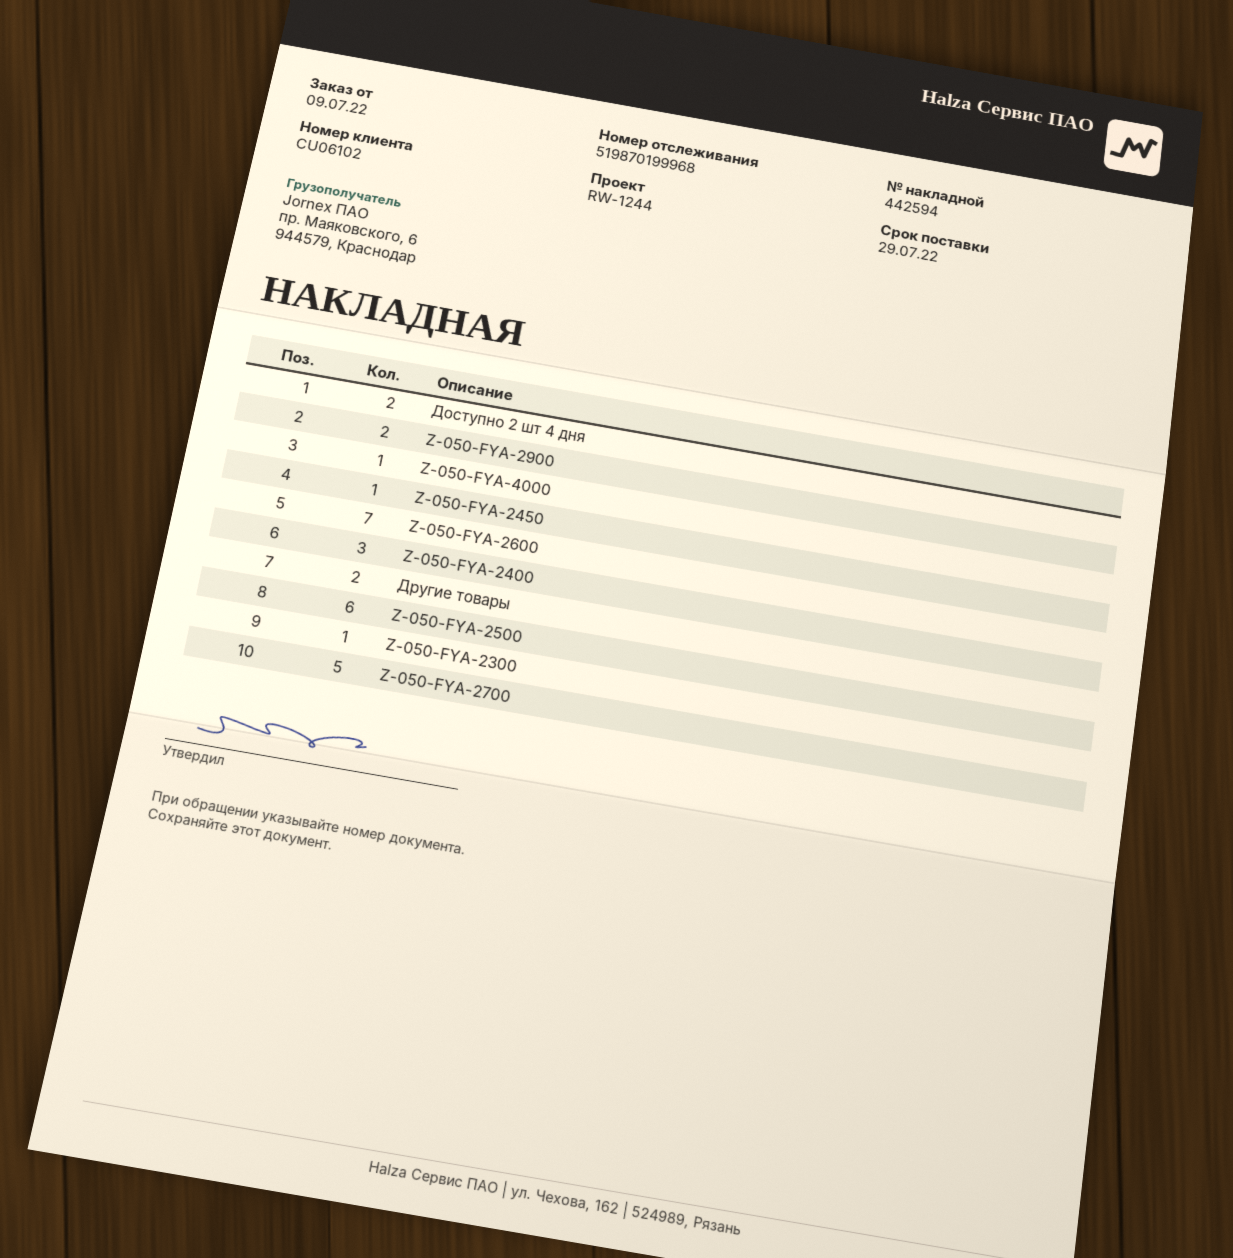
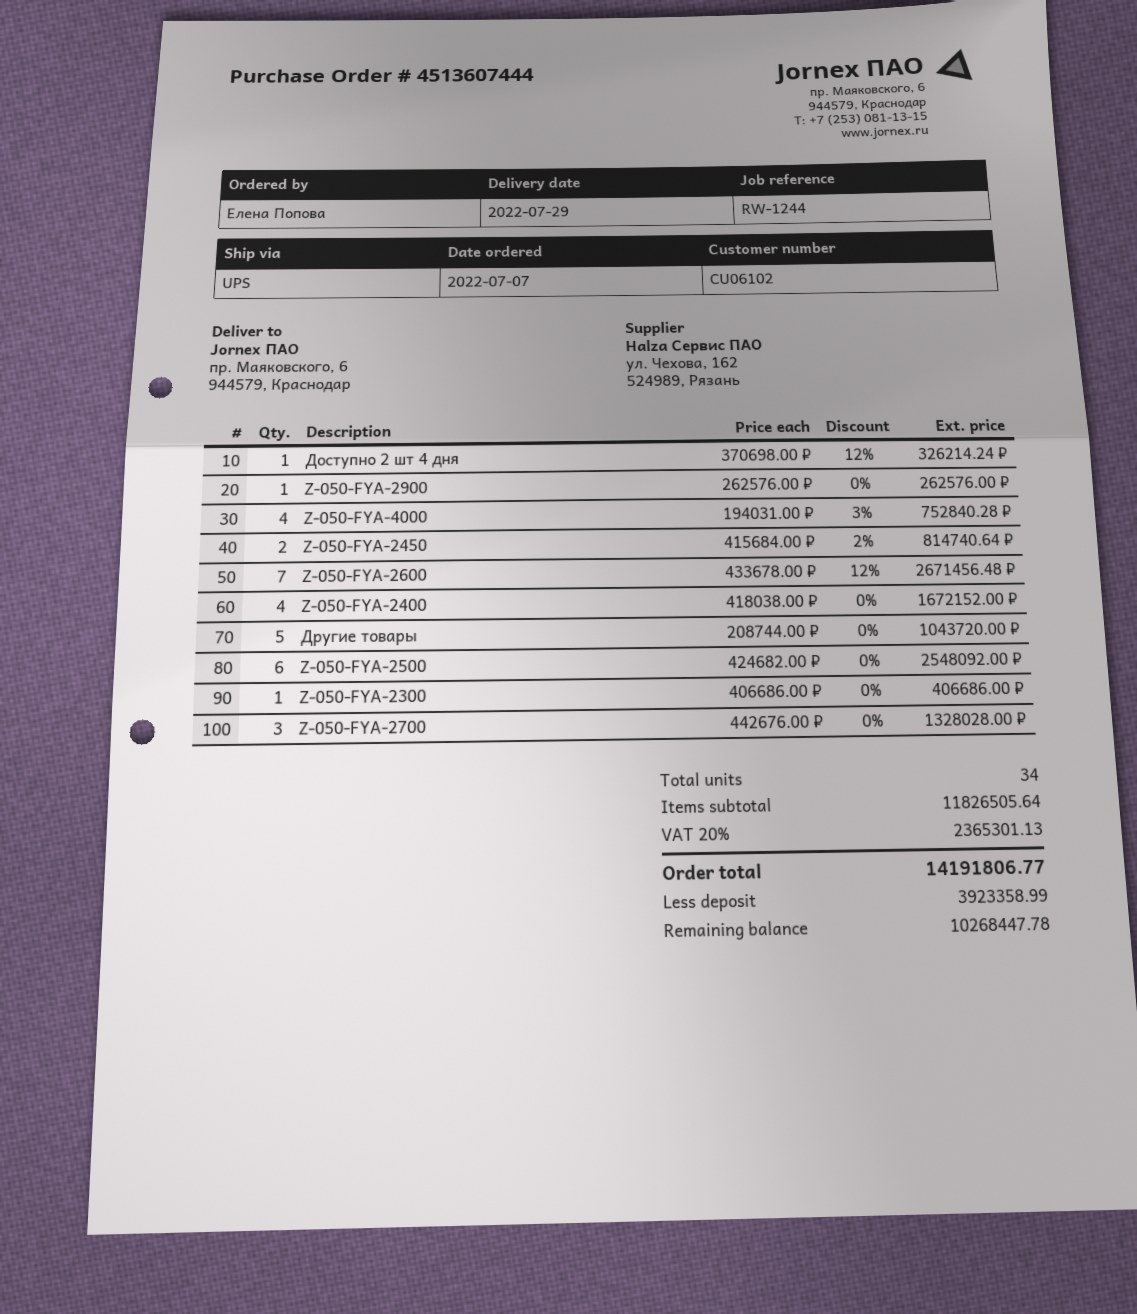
order date: 2022-07-09 -> 2022-07-07
Доступно 2 шт 4 дня: 2 -> 1
Z-050-FYA-2900: 2 -> 1
Z-050-FYA-4000: 1 -> 4
Z-050-FYA-2450: 1 -> 2
Z-050-FYA-2400: 3 -> 4
Другие товары: 2 -> 5
Z-050-FYA-2700: 5 -> 3

